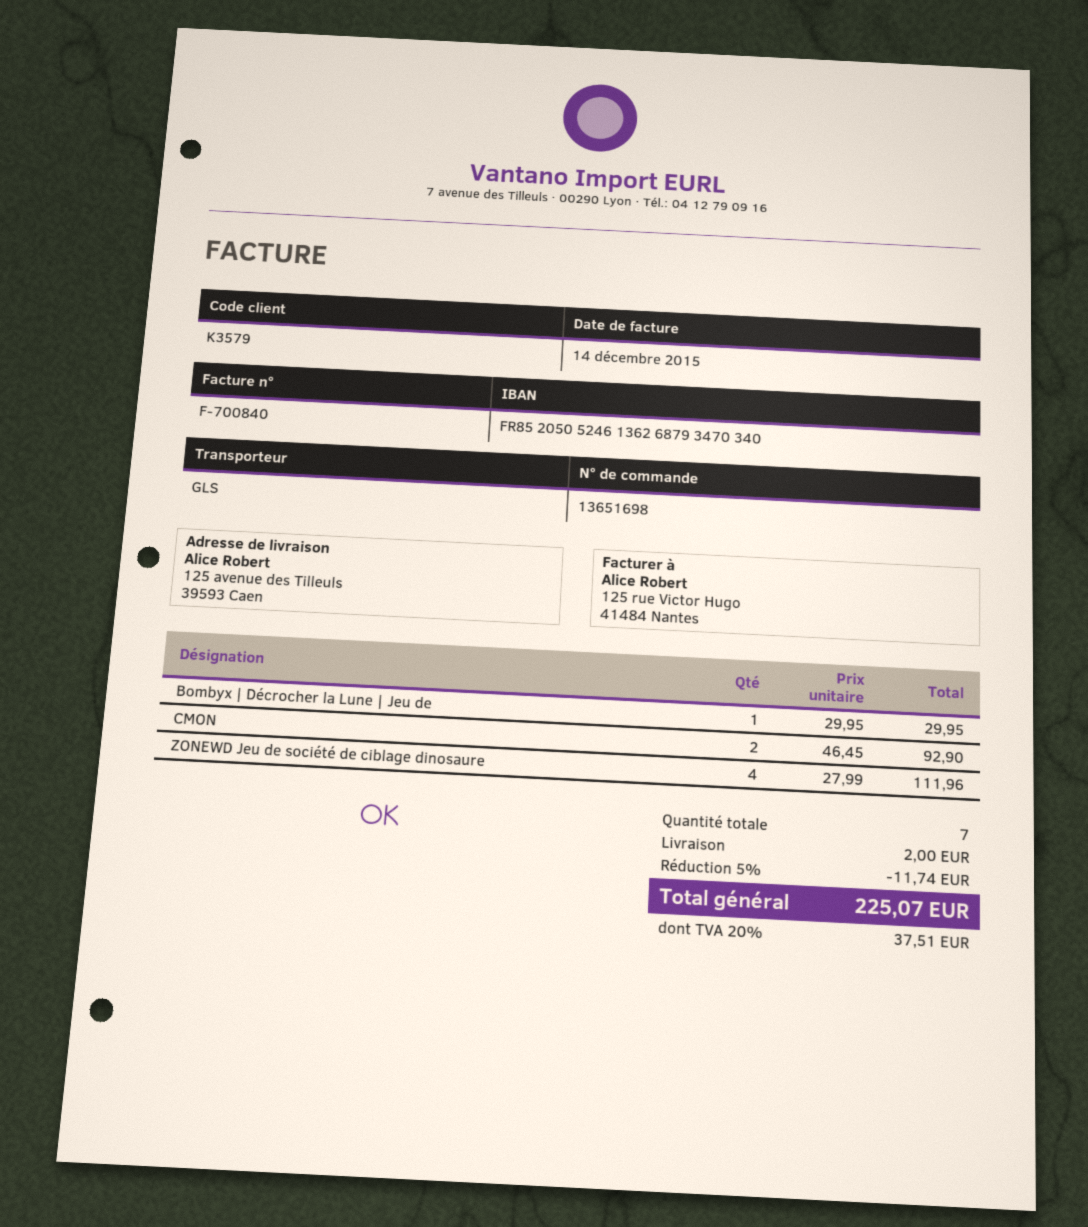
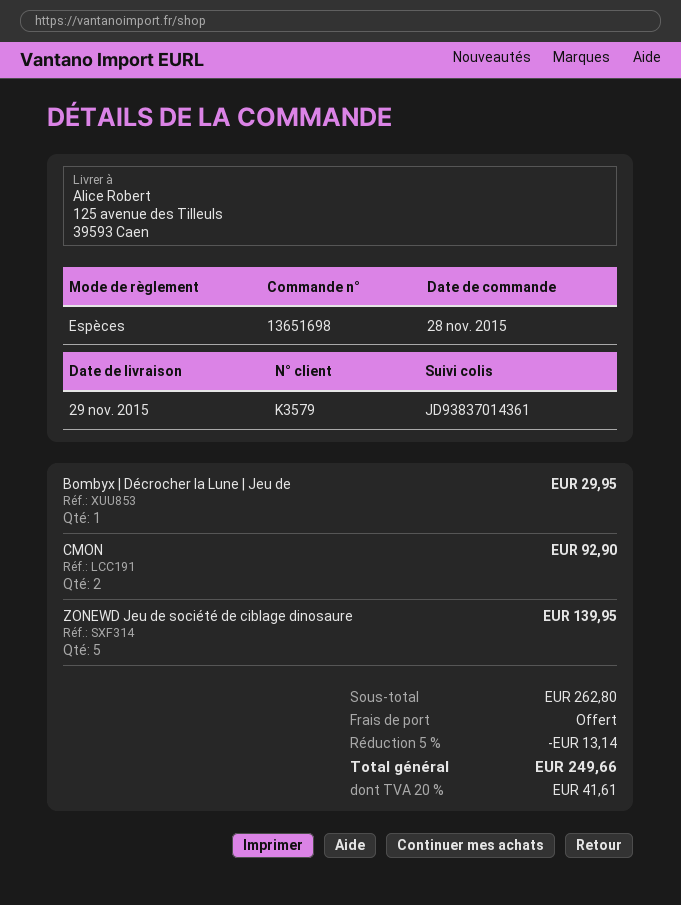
ZONEWD Jeu de société de ciblage dinosaure: 4 for 111.96 -> 5 for 139.95
discount: 5% = 11.74 -> 5% = 13.14
shipping: 2.00 -> 0.00
tax: 20% = 37.51 -> 20% = 41.61
total: 225.07 -> 249.66

